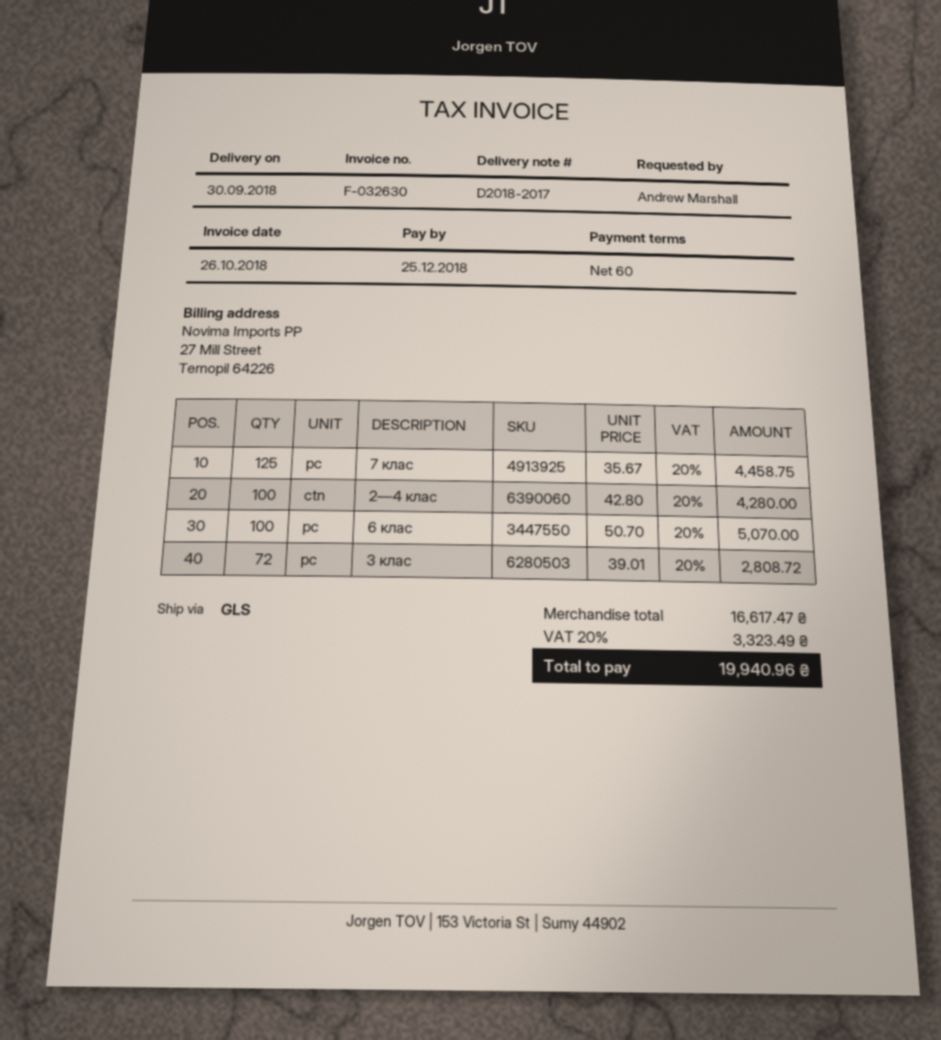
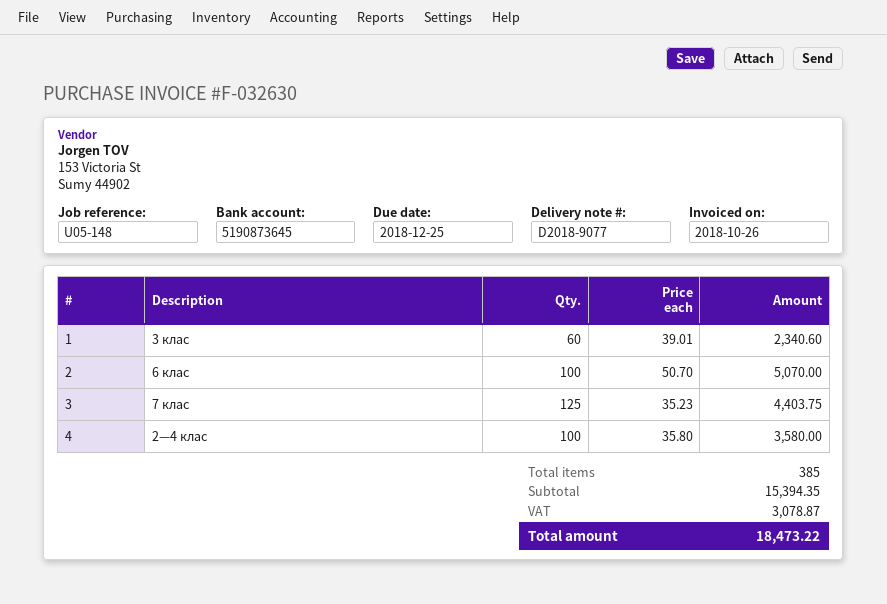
delivery note number: D2018-2017 -> D2018-9077
7 клас: 125 x 35.67 = 4458.75 -> 125 x 35.23 = 4403.75
2—4 клас: 100 x 42.80 = 4280.00 -> 100 x 35.80 = 3580.00
3 клас: 72 x 39.01 = 2808.72 -> 60 x 39.01 = 2340.60
subtotal: 16617.47 -> 15394.35
tax: 3323.49 -> 3078.87
total: 19940.96 -> 18473.22

